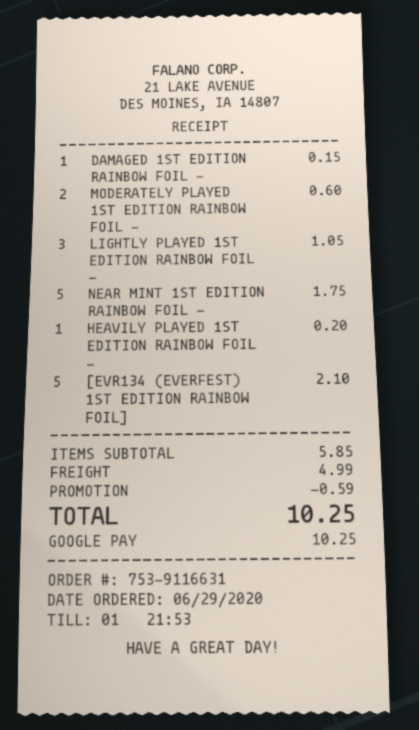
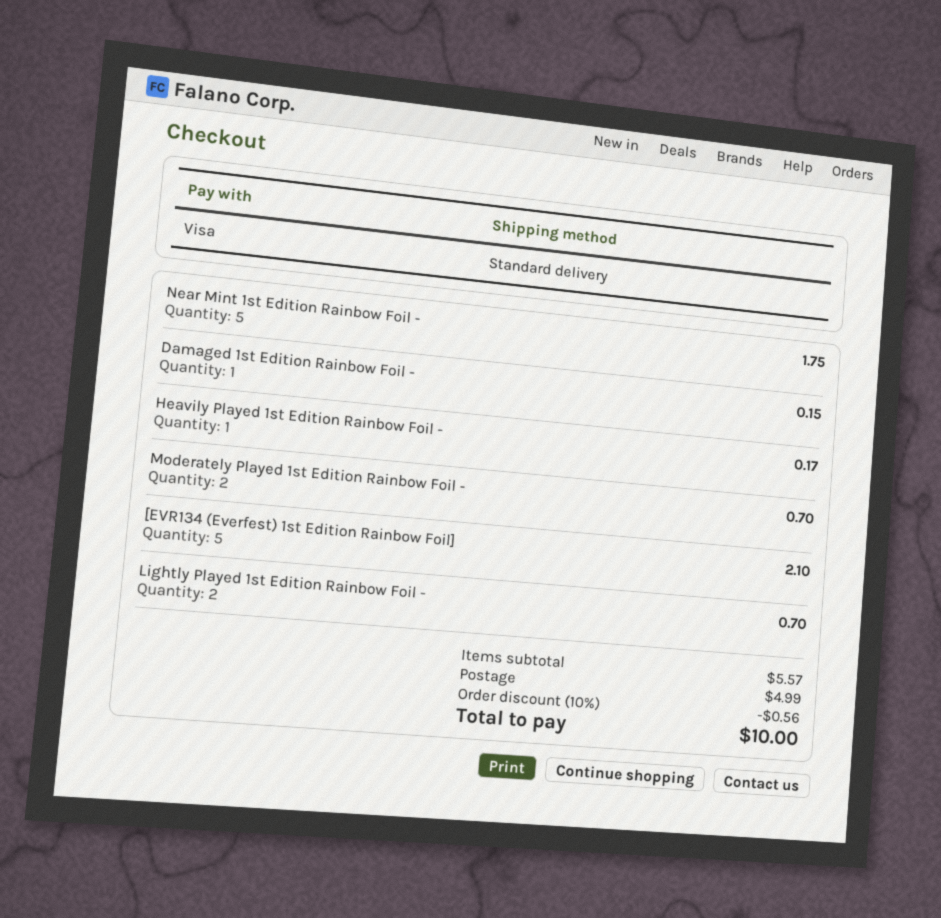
payment method: Google Pay -> Visa
MODERATELY PLAYED 1ST EDITION RAINBOW FOIL -: 2 for 0.60 -> 2 for 0.70
LIGHTLY PLAYED 1ST EDITION RAINBOW FOIL -: 3 for 1.05 -> 2 for 0.70
HEAVILY PLAYED 1ST EDITION RAINBOW FOIL -: 1 for 0.20 -> 1 for 0.17
subtotal: 5.85 -> 5.57
discount: 0.59 -> 0.56
total: 10.25 -> 10.00

